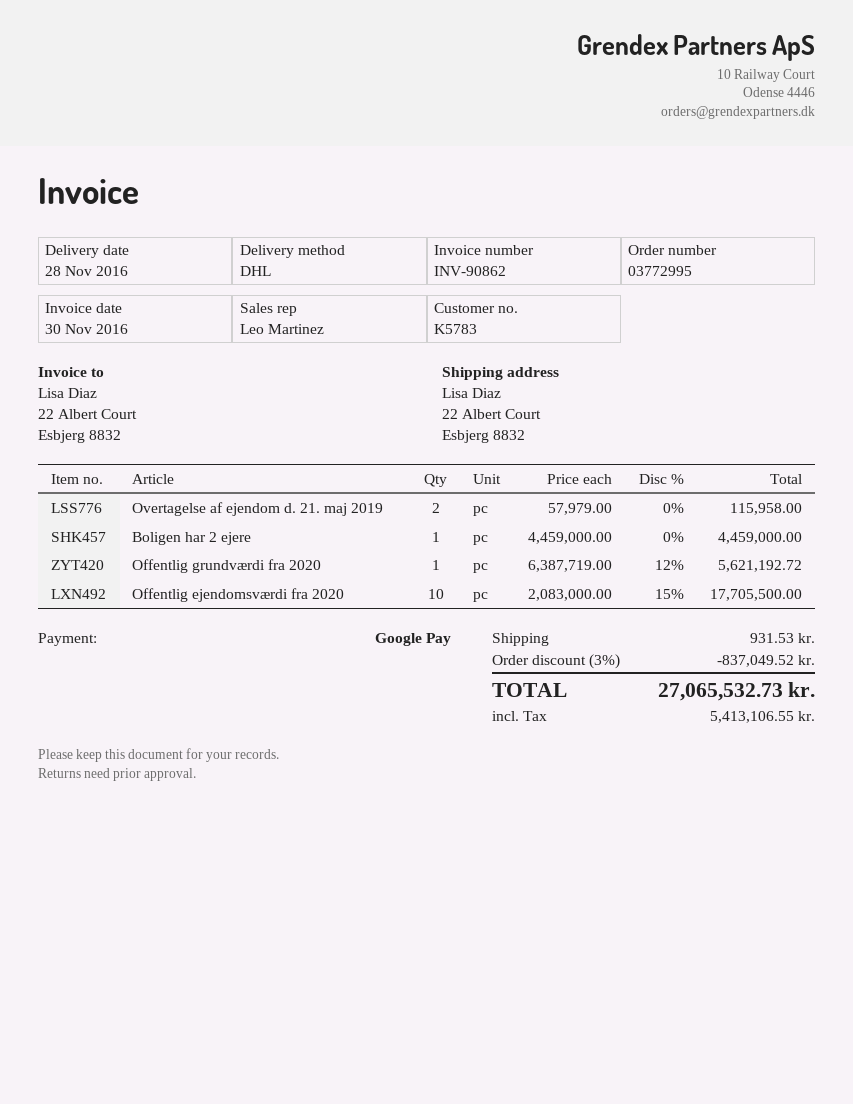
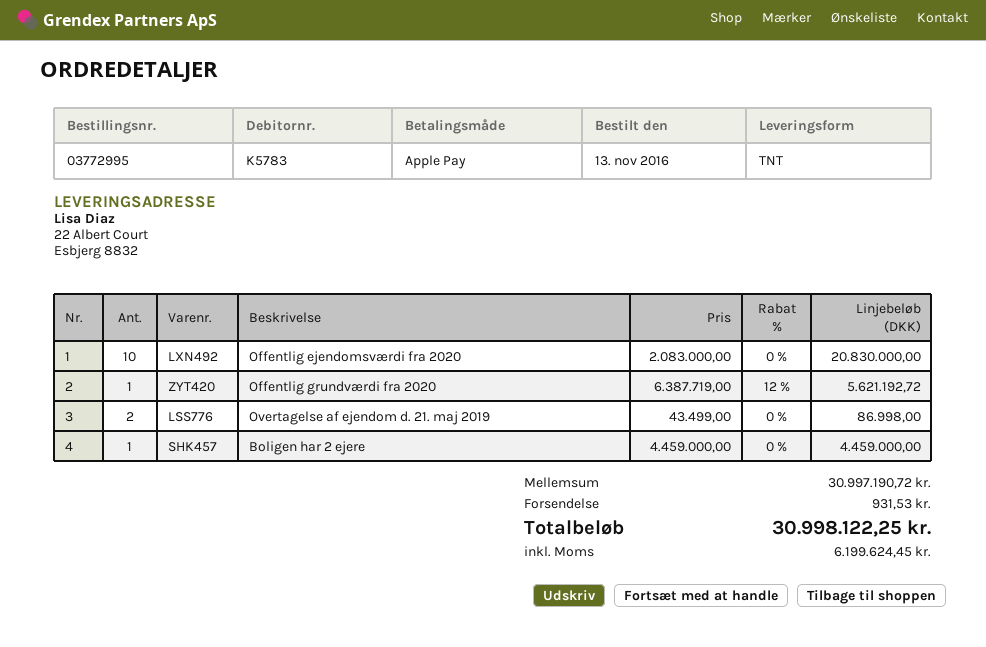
payment method: Google Pay -> Apple Pay
shipping method: DHL -> TNT
Overtagelse af ejendom d. 21. maj 2019: 2 x 57979.00 = 115958.00 -> 2 x 43499.00 = 86998.00
Offentlig ejendomsværdi fra 2020: 10 x 2083000.00 - 15% = 17705500.00 -> 10 x 2083000.00 = 20830000.00
discount: 3% = 837049.52 -> none
tax: 5413106.55 -> 6199624.45
total: 27065532.73 -> 30998122.25

